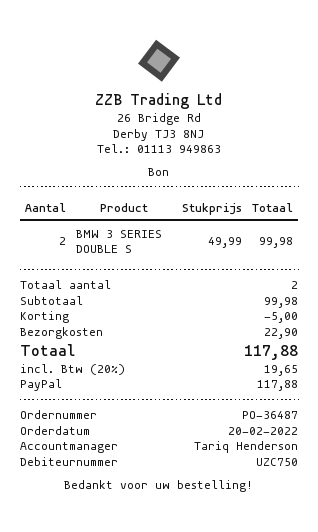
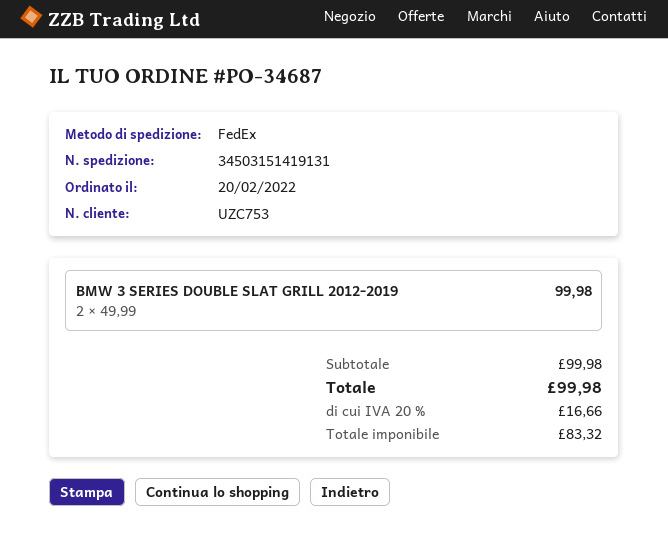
order number: PO-36487 -> PO-34687
customer number: UZC750 -> UZC753
discount: 5.00 -> none
shipping: 22.90 -> none
tax: 20% = 19.65 -> 20% = 16.66
total: 117.88 -> 99.98

